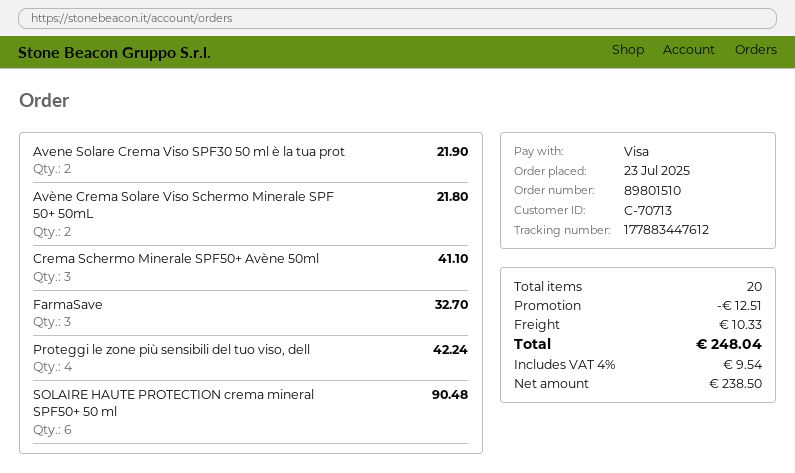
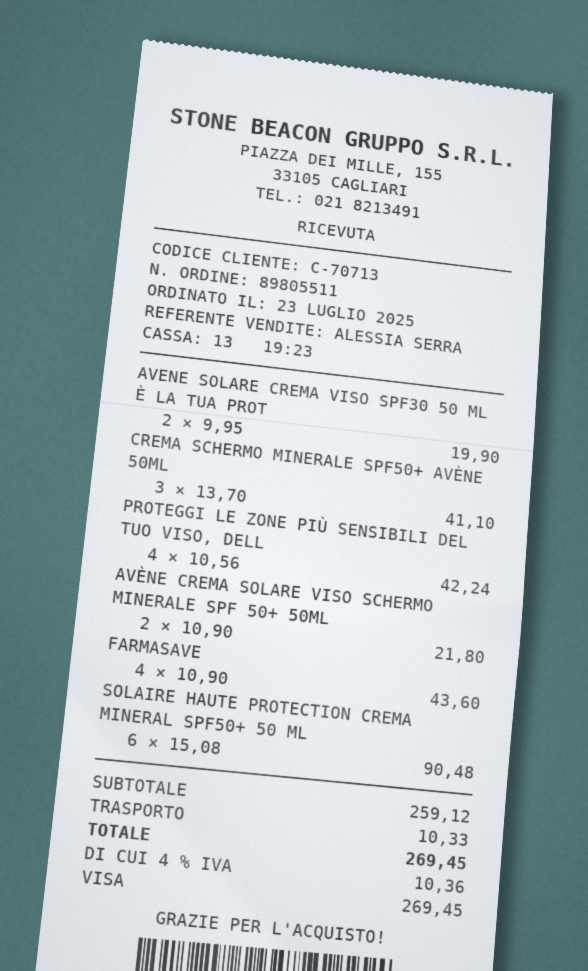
order number: 89801510 -> 89805511
Avene Solare Crema Viso SPF30 50 ml è la tua prot: 2 for 21.90 -> 2 for 19.90
FarmaSave: 3 for 32.70 -> 4 for 43.60
discount: 12.51 -> none
tax: 4% = 9.54 -> 4% = 10.36
total: 248.04 -> 269.45

